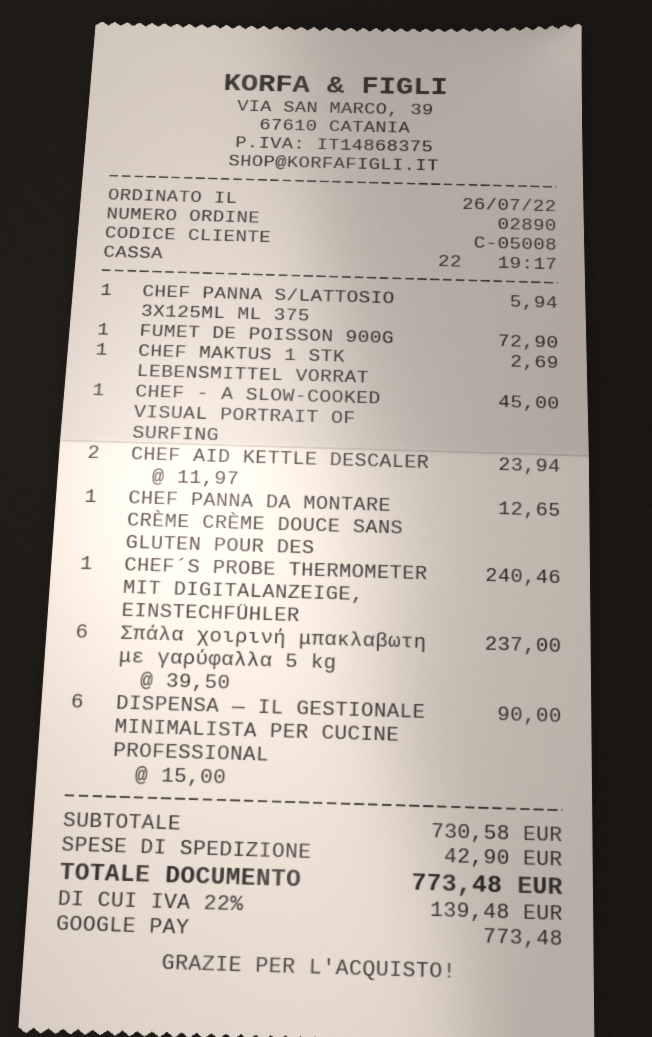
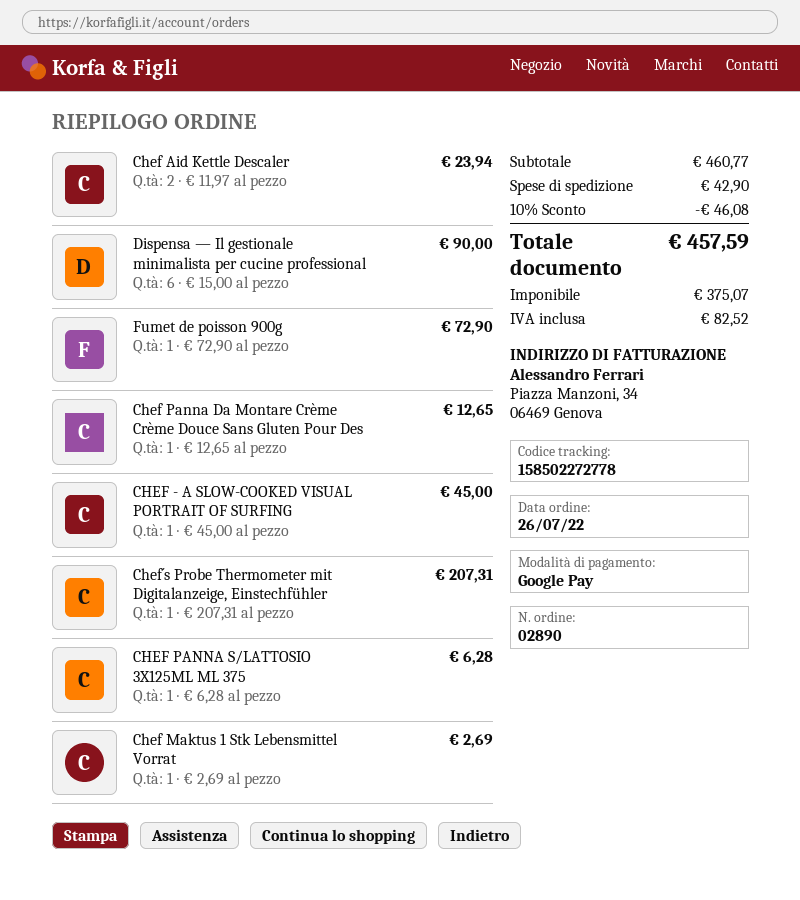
CHEF PANNA S/LATTOSIO 3X125ML ML 375: 1 x 5.94 = 5.94 -> 1 x 6.28 = 6.28
CHEF´S PROBE THERMOMETER MIT DIGITALANZEIGE, EINSTECHFÜHLER: 1 x 240.46 = 240.46 -> 1 x 207.31 = 207.31
Σπάλα χοιρινή μπακλαβωτη με γαρύφαλλα 5 kg: 6 x 39.50 = 237.00 -> none
subtotal: 730.58 -> 460.77
discount: none -> 10% = 46.08
tax: 139.48 -> 82.52
total: 773.48 -> 457.59

